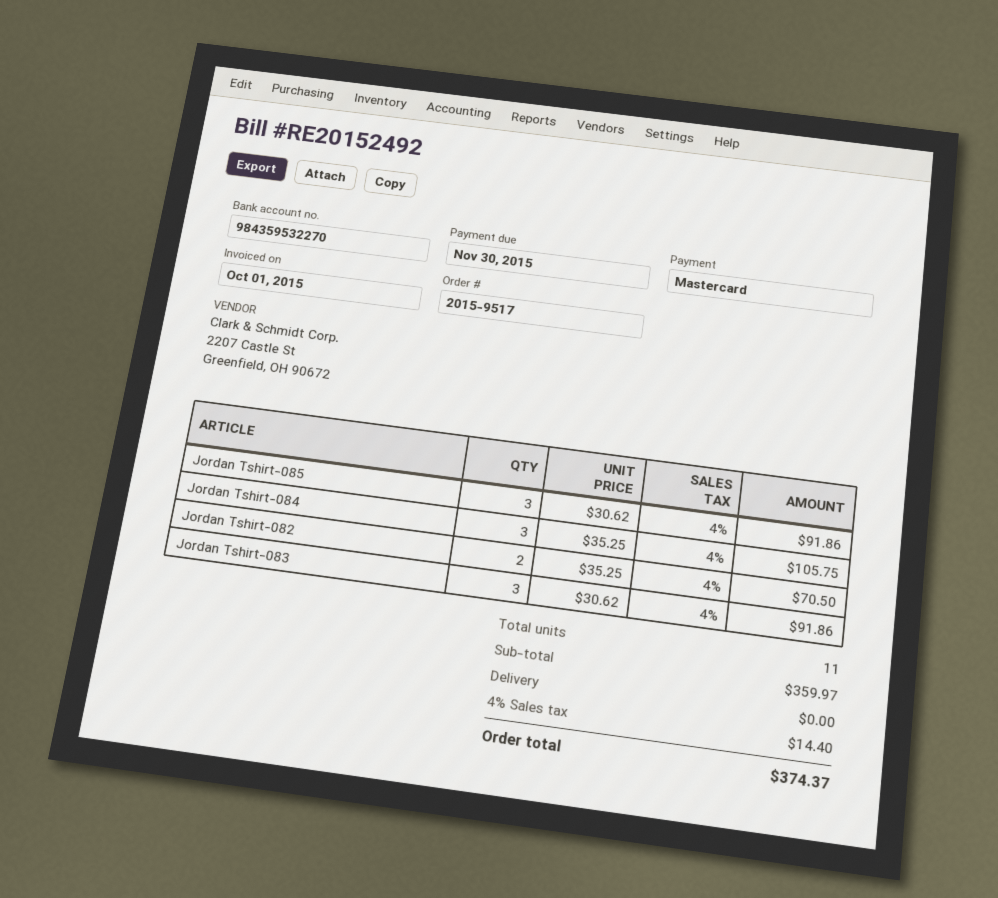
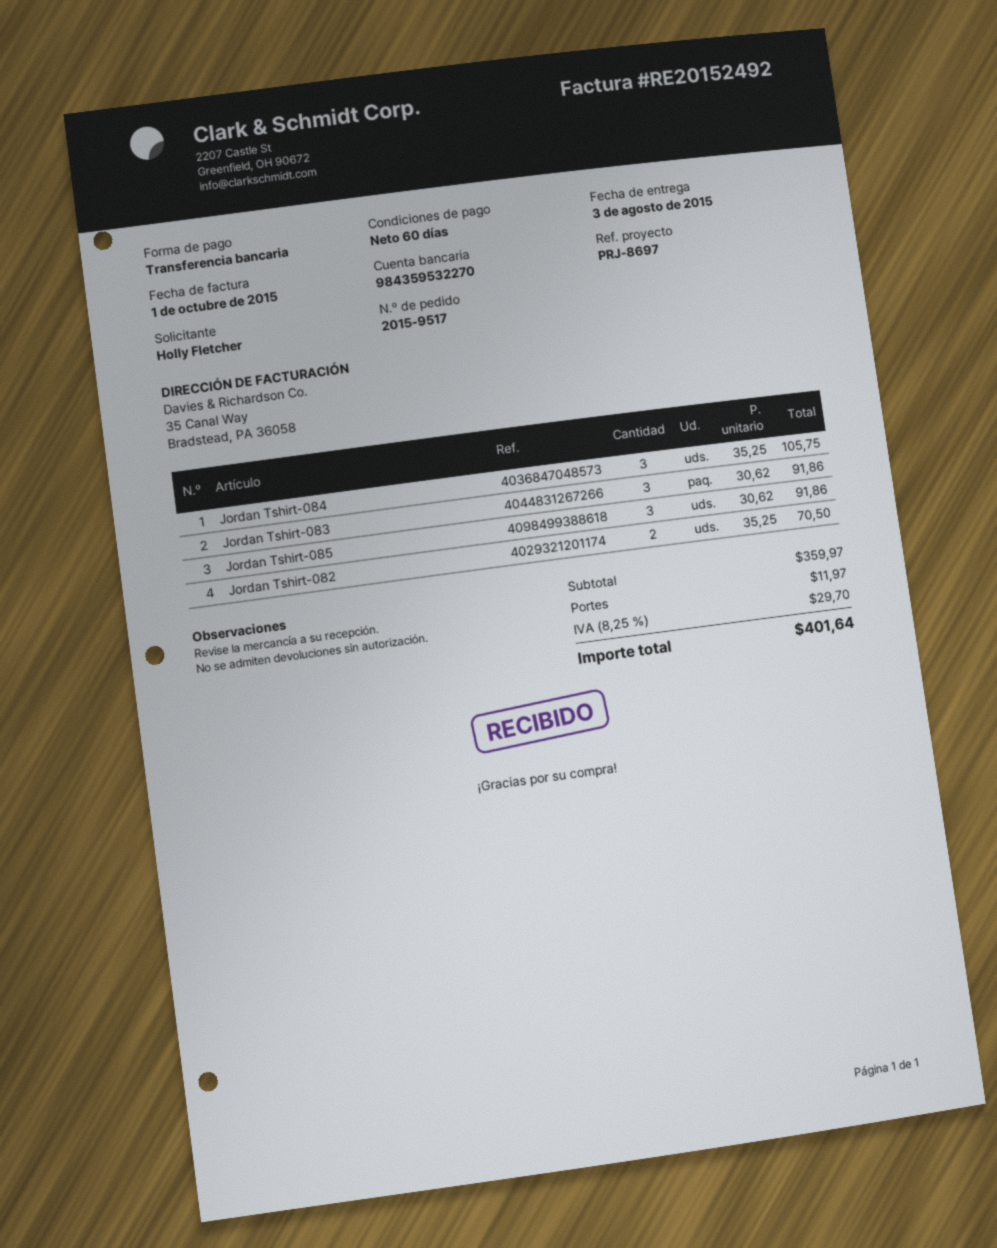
payment method: Mastercard -> bank transfer
shipping: 0.00 -> 11.97
tax: 4% = 14.40 -> 8.25% = 29.70
total: 374.37 -> 401.64

